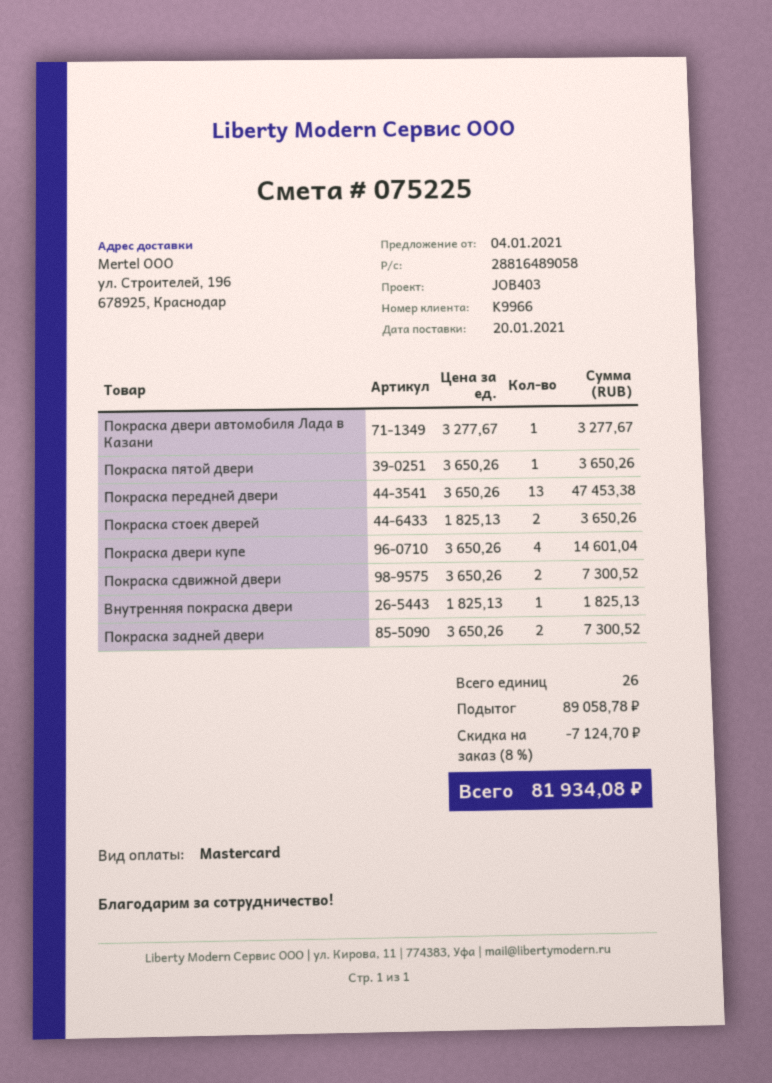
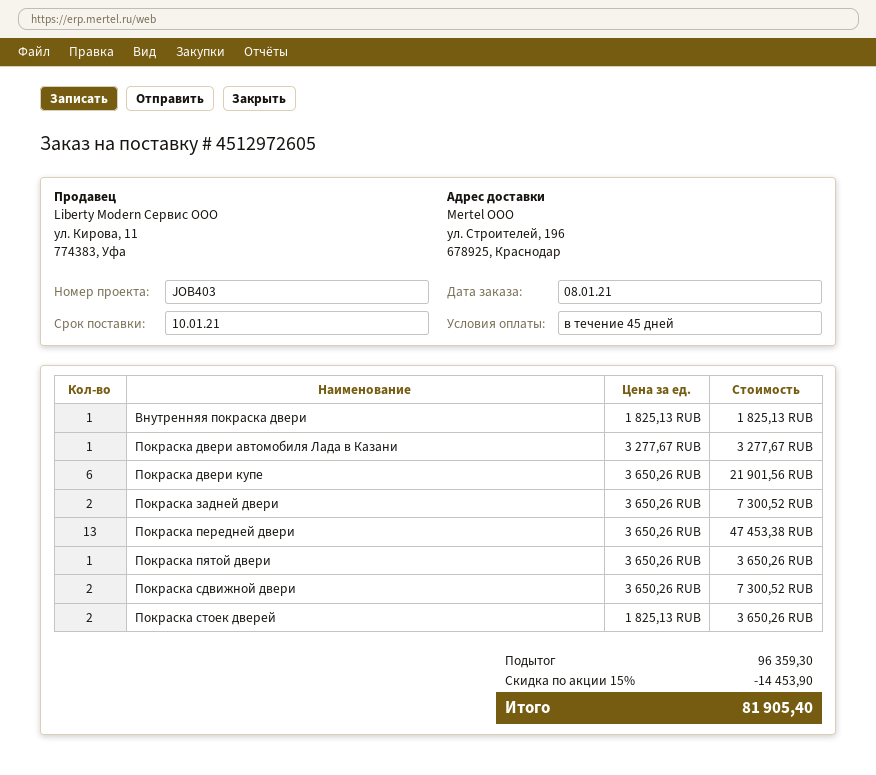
delivery date: 2021-01-20 -> 2021-01-10
Покраска двери купе: 4 x 3650.26 = 14601.04 -> 6 x 3650.26 = 21901.56
subtotal: 89058.78 -> 96359.30
discount: 8% = 7124.70 -> 15% = 14453.90
total: 81934.08 -> 81905.40

